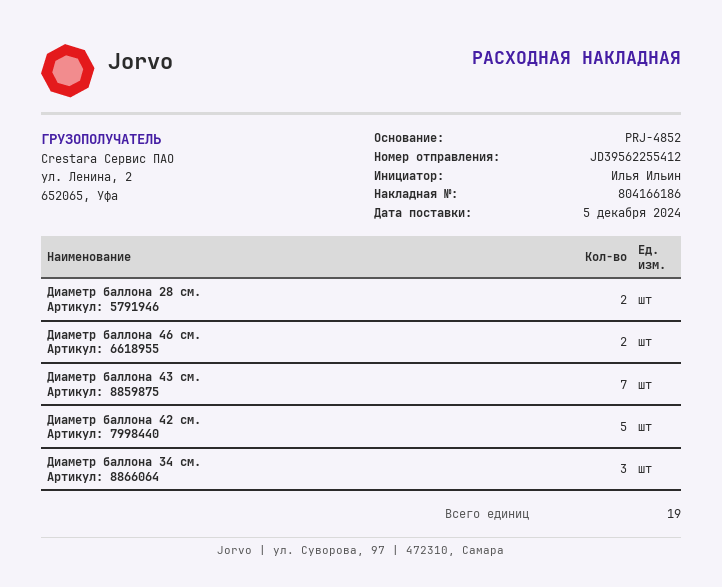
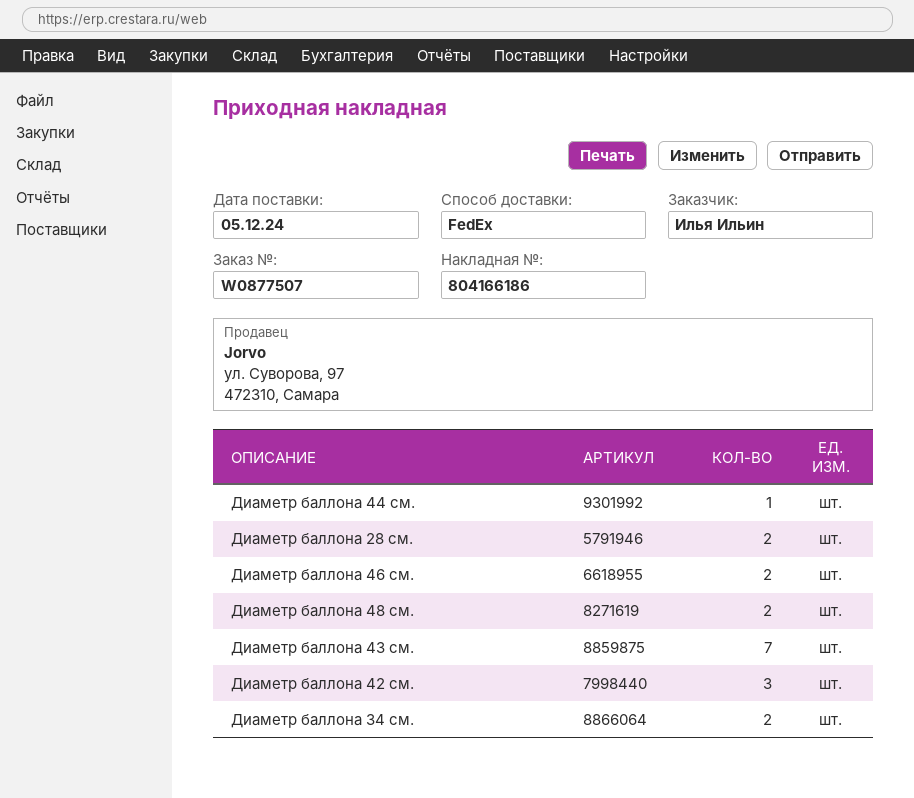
Диаметр баллона 42 см.: 5 -> 3
Диаметр баллона 34 см.: 3 -> 2
Диаметр баллона 44 см.: none -> 1
Диаметр баллона 48 см.: none -> 2

